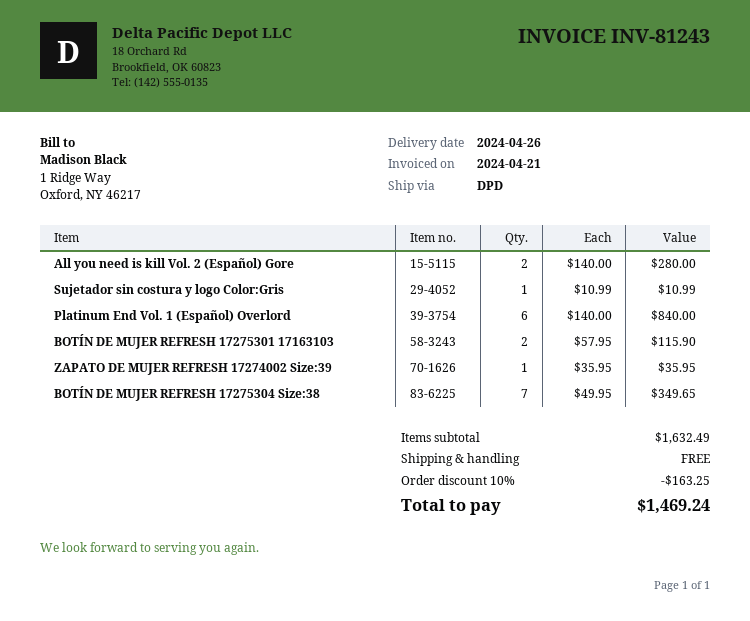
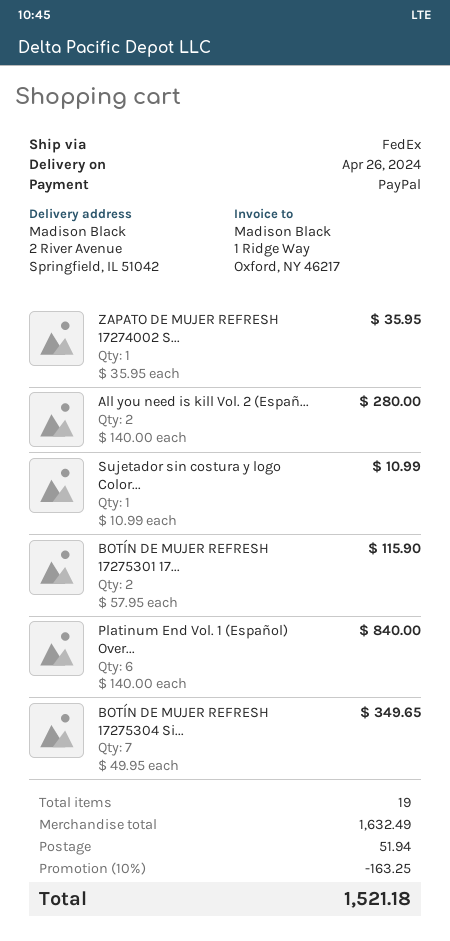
shipping method: DPD -> FedEx
shipping: 0.00 -> 51.94
total: 1469.24 -> 1521.18

